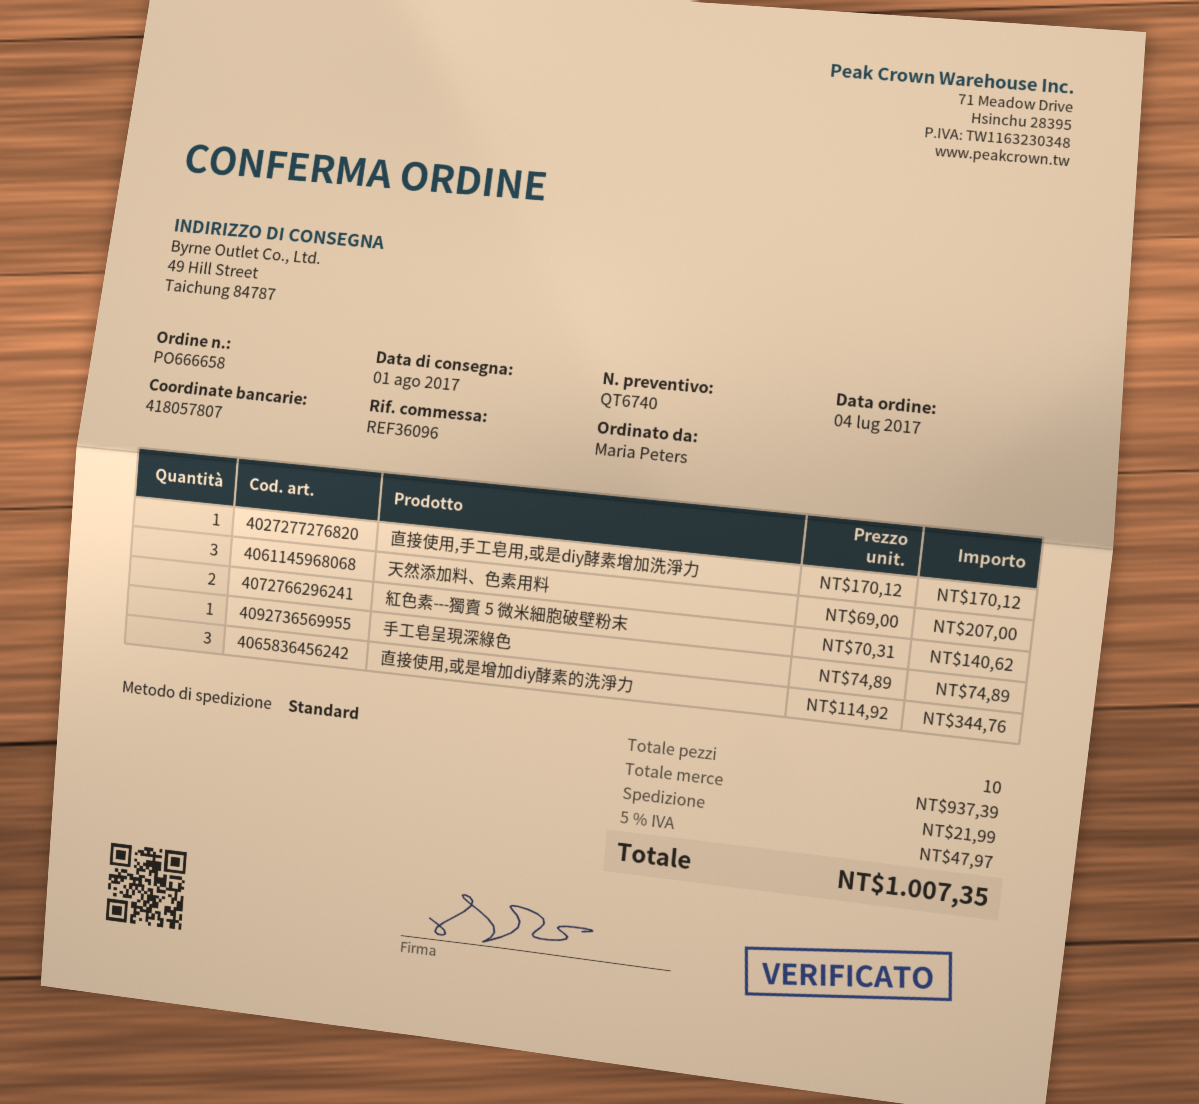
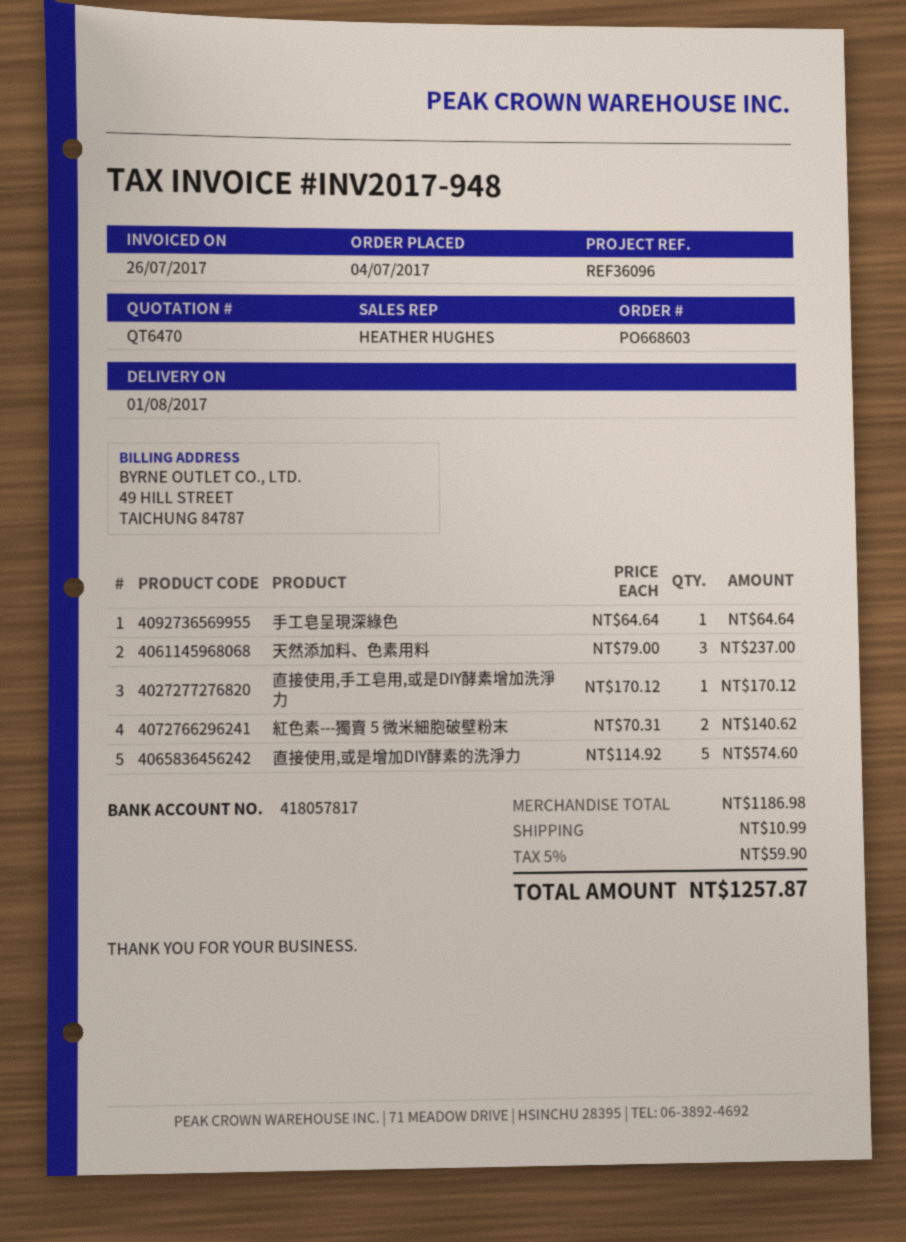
quote number: QT6740 -> QT6470
order number: PO666658 -> PO668603
bank account: 418057807 -> 418057817
天然添加料、色素用料: 3 x 69.00 = 207.00 -> 3 x 79.00 = 237.00
手工皂呈現深綠色: 1 x 74.89 = 74.89 -> 1 x 64.64 = 64.64
直接使用,或是增加diy酵素的洗淨力: 3 x 114.92 = 344.76 -> 5 x 114.92 = 574.60
subtotal: 937.39 -> 1186.98
shipping: 21.99 -> 10.99
tax: 5% = 47.97 -> 5% = 59.90
total: 1007.35 -> 1257.87

